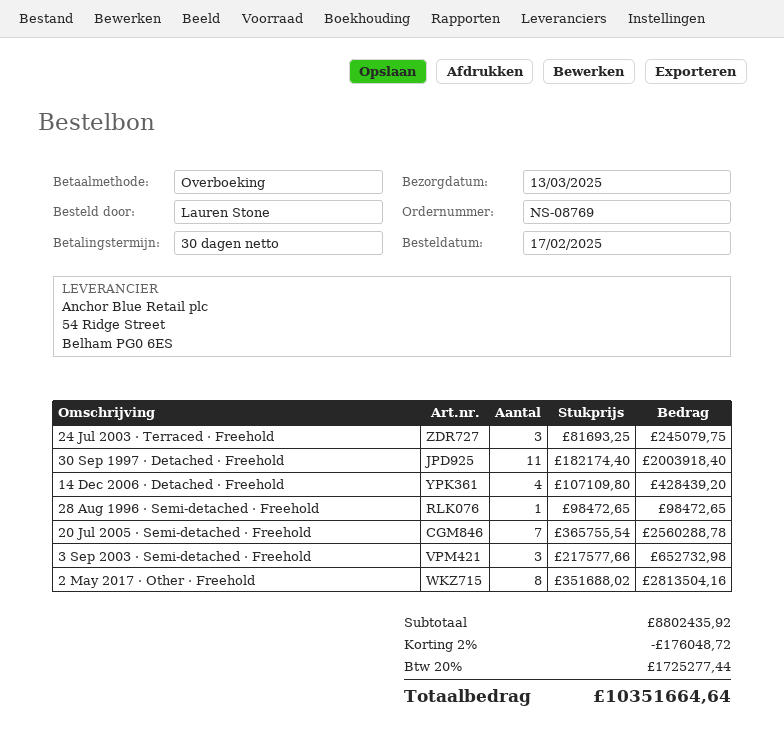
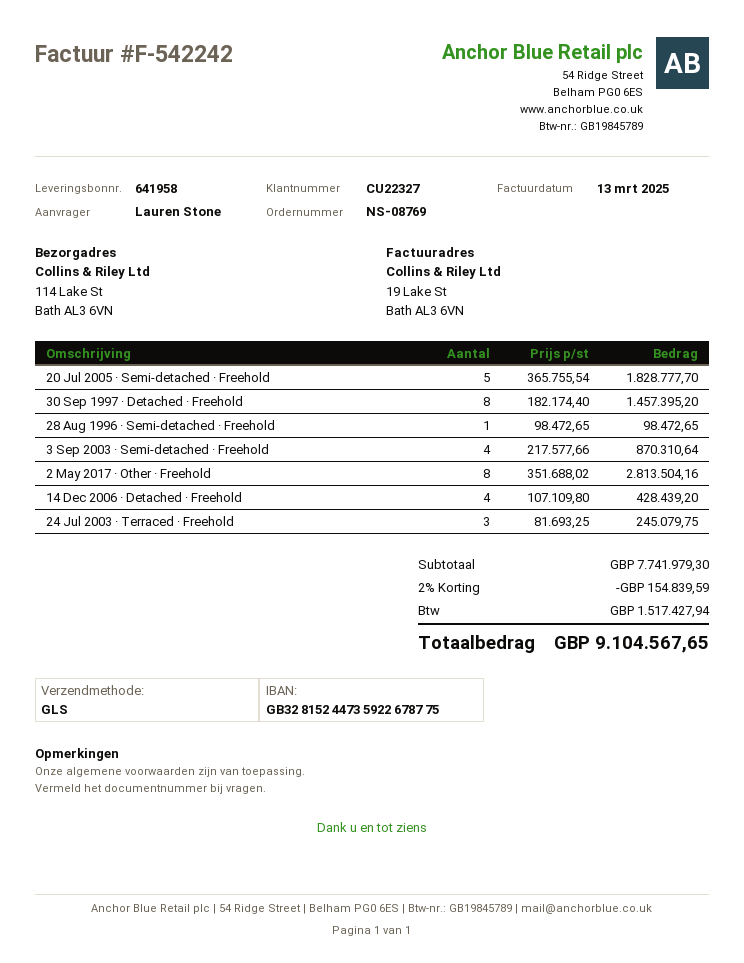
30 Sep 1997 · Detached · Freehold: 11 x 182174.40 = 2003918.40 -> 8 x 182174.40 = 1457395.20
20 Jul 2005 · Semi-detached · Freehold: 7 x 365755.54 = 2560288.78 -> 5 x 365755.54 = 1828777.70
3 Sep 2003 · Semi-detached · Freehold: 3 x 217577.66 = 652732.98 -> 4 x 217577.66 = 870310.64
subtotal: 8802435.92 -> 7741979.30
discount: 2% = 176048.72 -> 2% = 154839.59
tax: 1725277.44 -> 1517427.94
total: 10351664.64 -> 9104567.65

